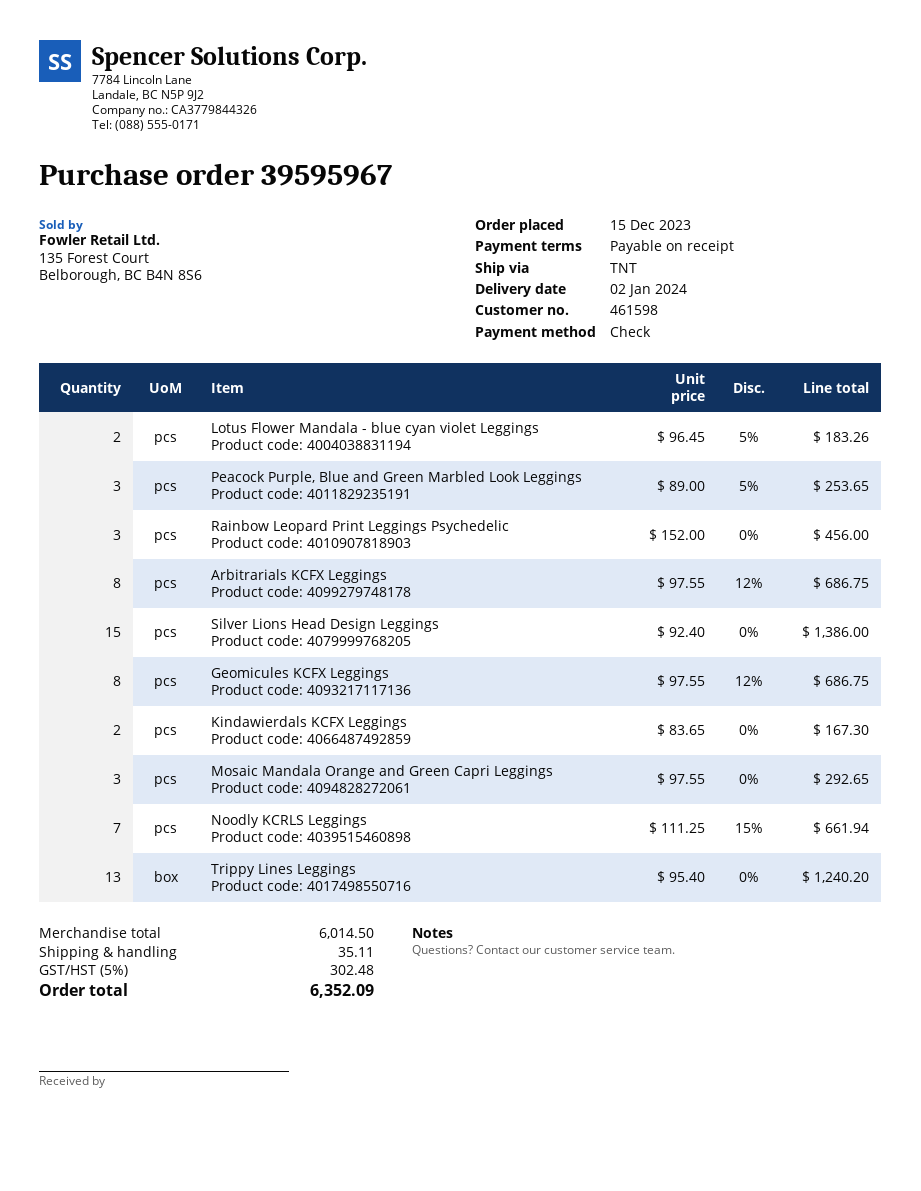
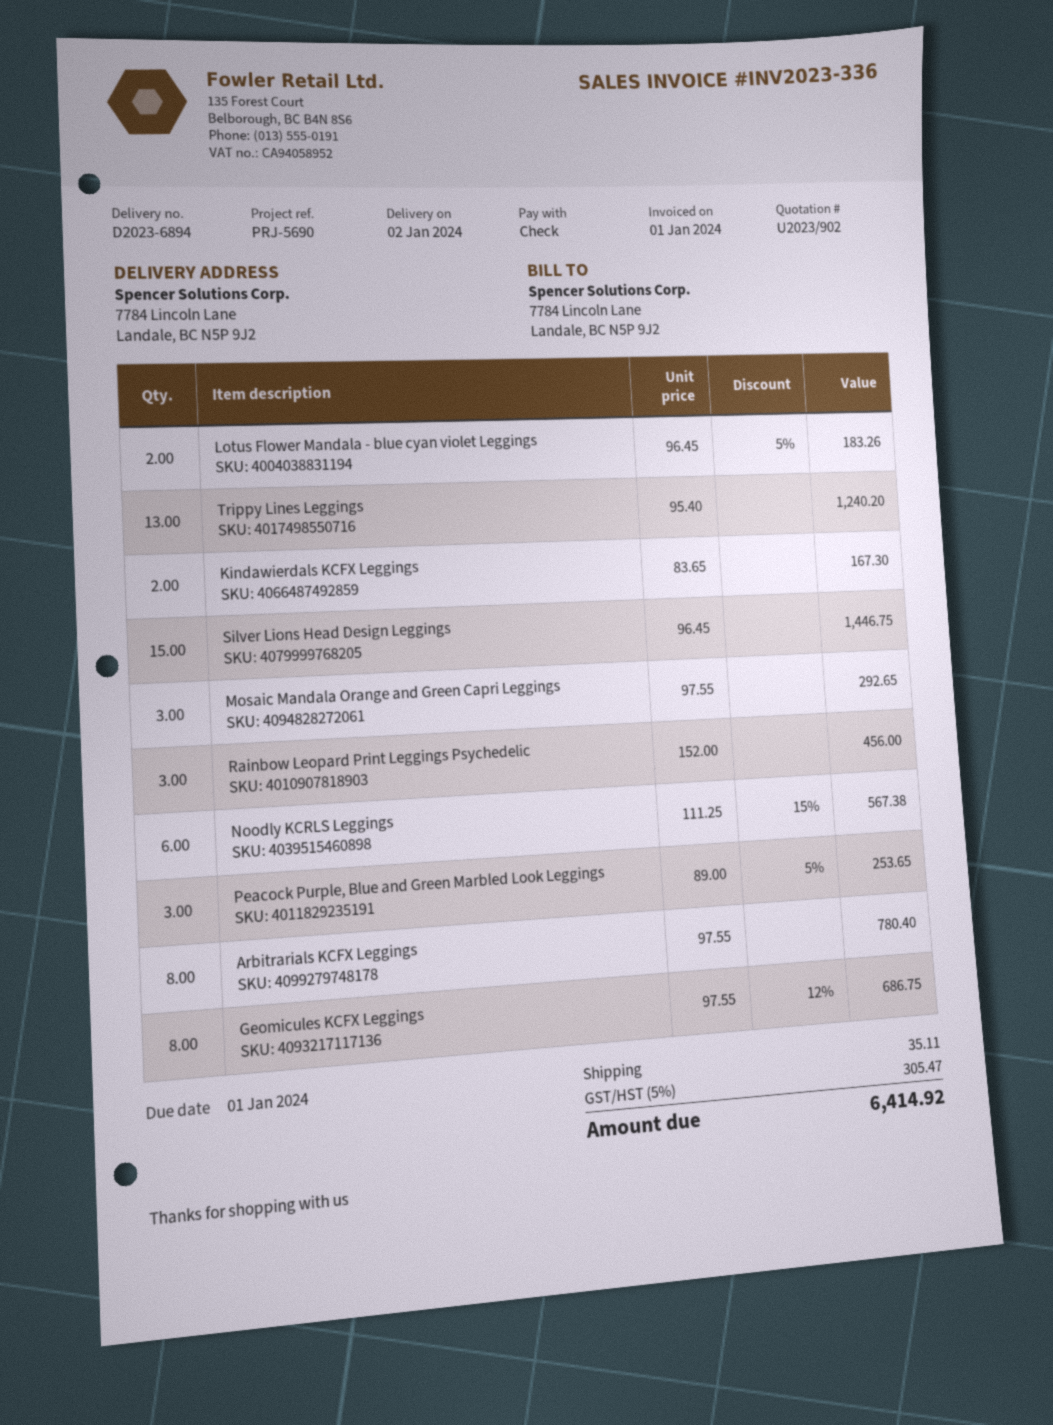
Arbitrarials KCFX Leggings: 8 x 97.55 - 12% = 686.75 -> 8 x 97.55 = 780.40
Silver Lions Head Design Leggings: 15 x 92.40 = 1386.00 -> 15 x 96.45 = 1446.75
Noodly KCRLS Leggings: 7 x 111.25 - 15% = 661.94 -> 6 x 111.25 - 15% = 567.38
tax: 5% = 302.48 -> 5% = 305.47
total: 6352.09 -> 6414.92

